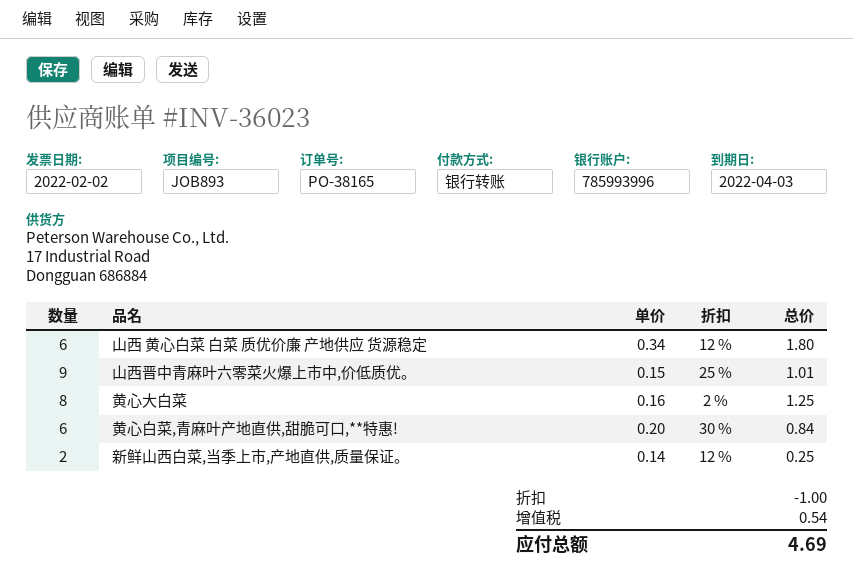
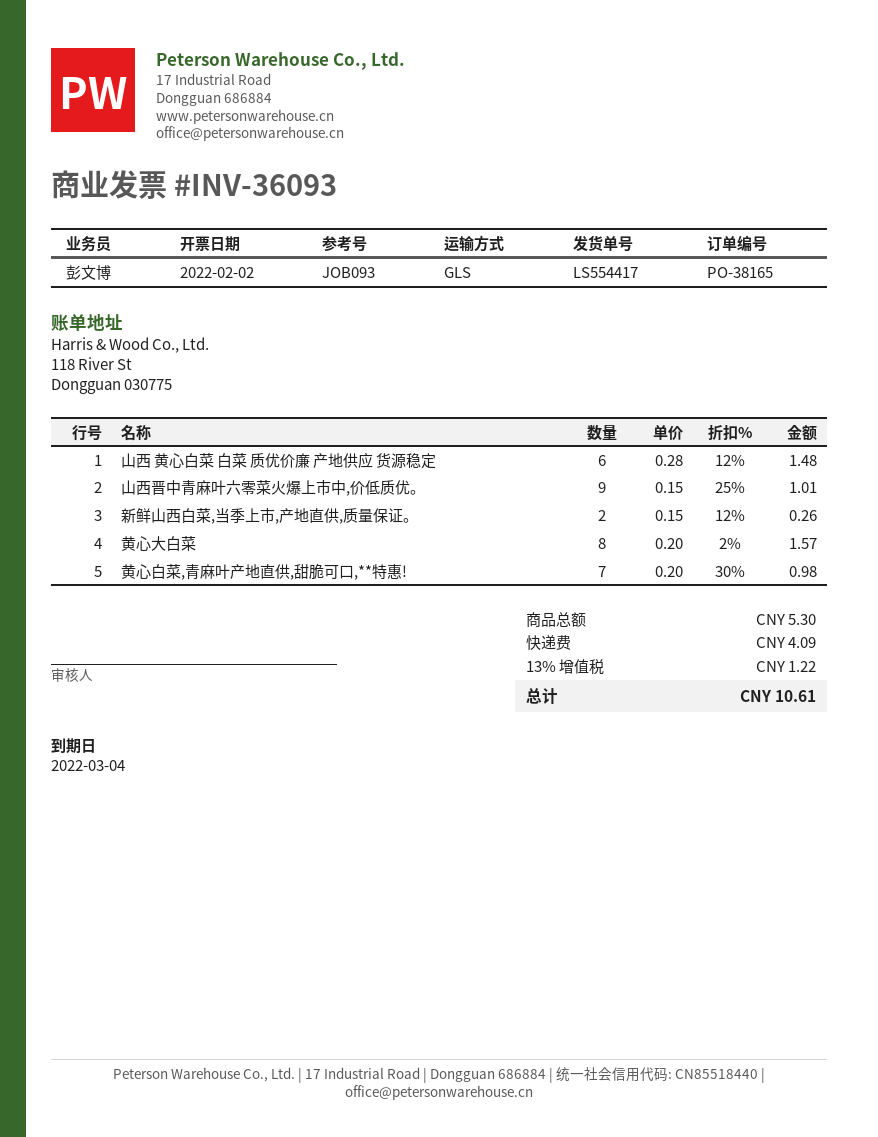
invoice number: INV-36023 -> INV-36093
due date: 2022-04-03 -> 2022-03-04
reference: JOB893 -> JOB093
山西 黄心白菜 白菜 质优价廉 产地供应 货源稳定: 6 x 0.34 - 12% = 1.80 -> 6 x 0.28 - 12% = 1.48
黄心大白菜: 8 x 0.16 - 2% = 1.25 -> 8 x 0.20 - 2% = 1.57
黄心白菜,青麻叶产地直供,甜脆可口,**特惠!: 6 x 0.20 - 30% = 0.84 -> 7 x 0.20 - 30% = 0.98
新鲜山西白菜,当季上市,产地直供,质量保证。: 2 x 0.14 - 12% = 0.25 -> 2 x 0.15 - 12% = 0.26
discount: 1.00 -> none
shipping: none -> 4.09
tax: 0.54 -> 1.22
total: 4.69 -> 10.61

